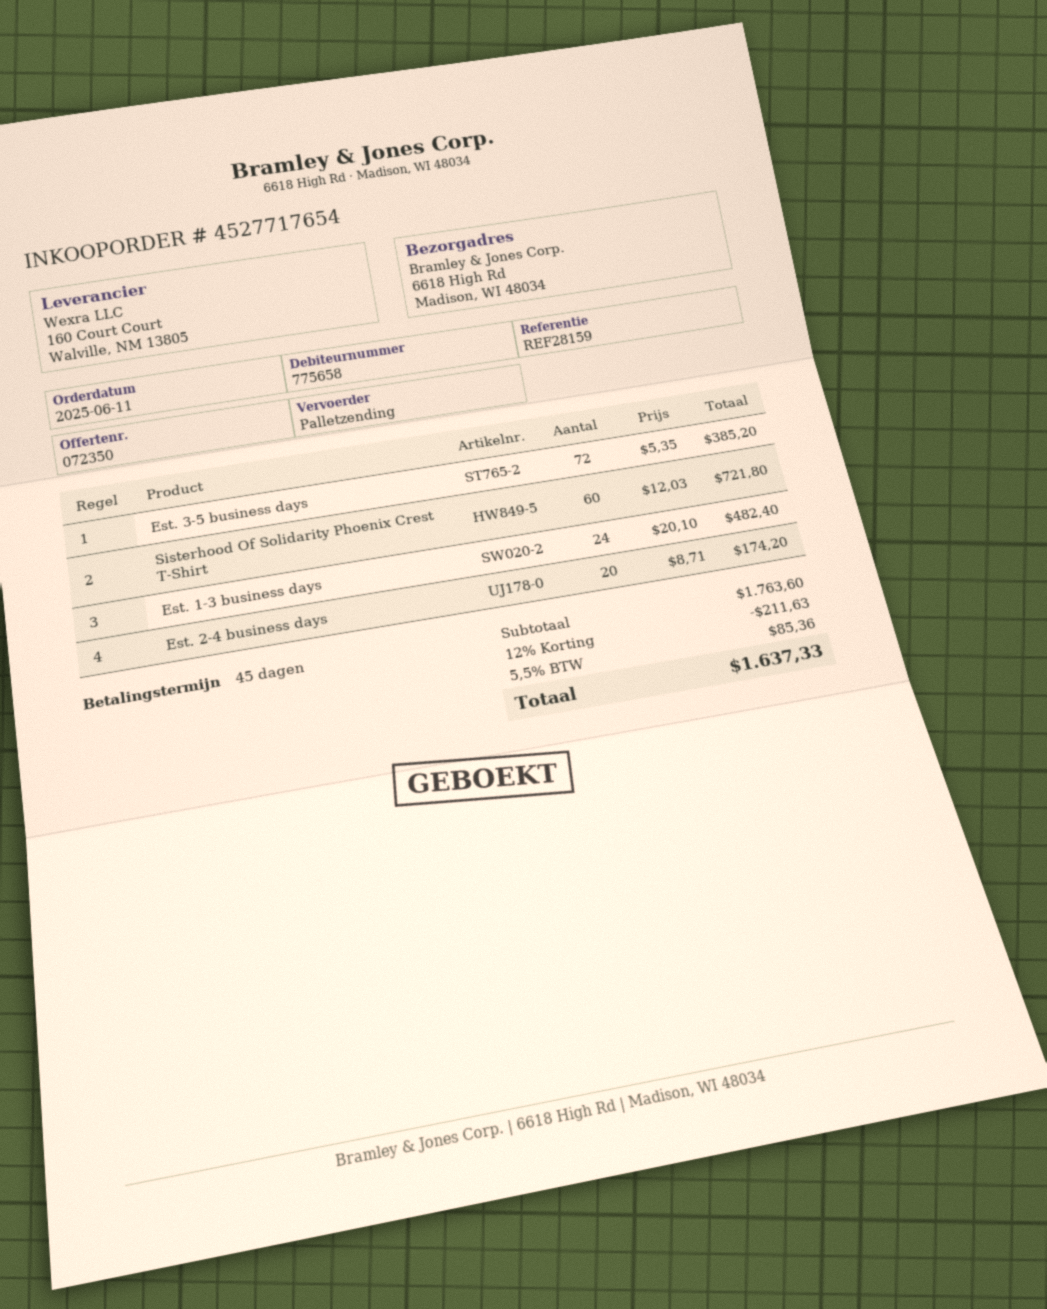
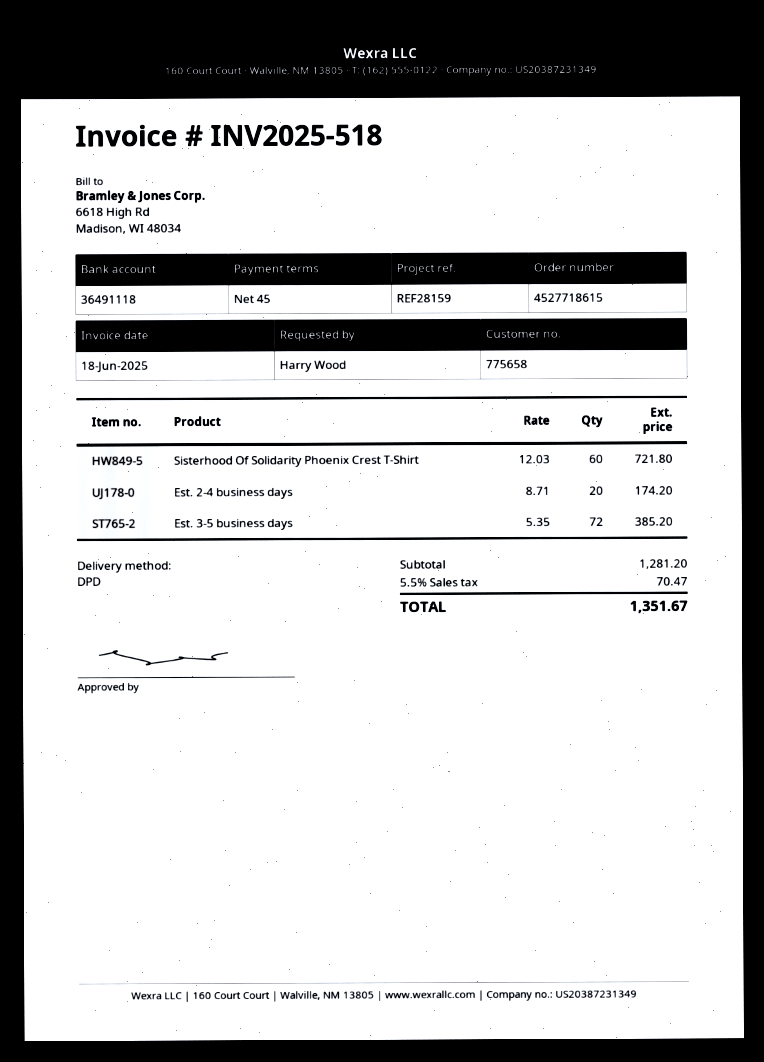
order number: 4527717654 -> 4527718615
shipping method: pallet freight -> DPD
Est. 1-3 business days: 24 x 20.10 = 482.40 -> none
subtotal: 1763.60 -> 1281.20
discount: 12% = 211.63 -> none
tax: 5.5% = 85.36 -> 5.5% = 70.47
total: 1637.33 -> 1351.67

